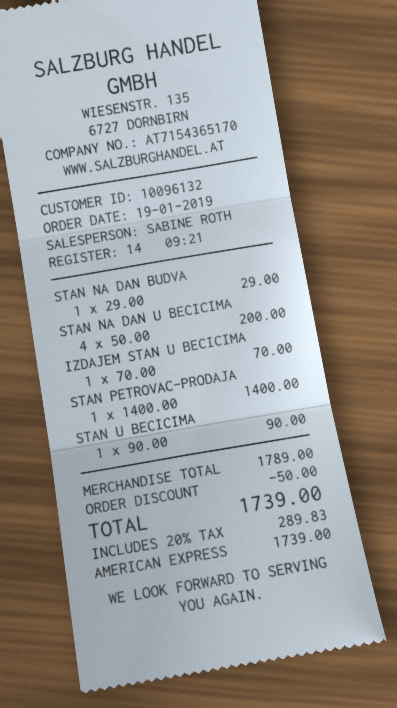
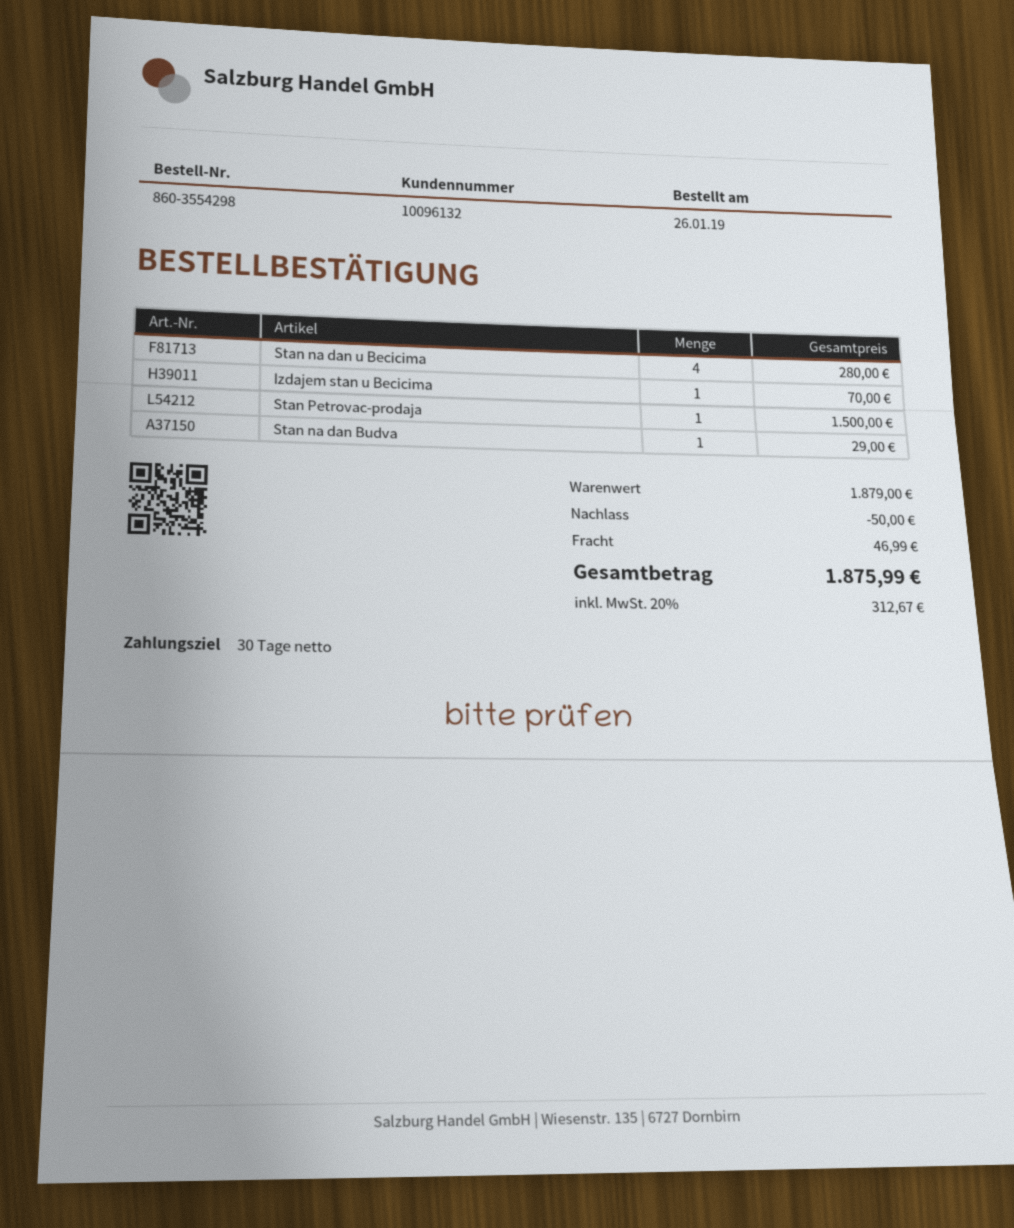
order date: 2019-01-19 -> 2019-01-26
STAN NA DAN U BECICIMA: 4 for 200.00 -> 4 for 280.00
STAN PETROVAC-PRODAJA: 1 for 1400.00 -> 1 for 1500.00
STAN U BECICIMA: 1 for 90.00 -> none
subtotal: 1789.00 -> 1879.00
shipping: none -> 46.99
tax: 20% = 289.83 -> 20% = 312.67
total: 1739.00 -> 1875.99

